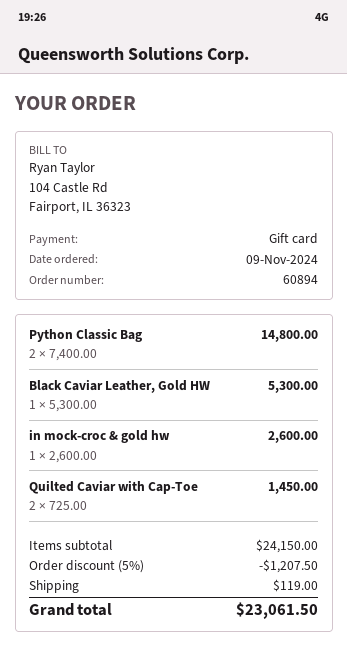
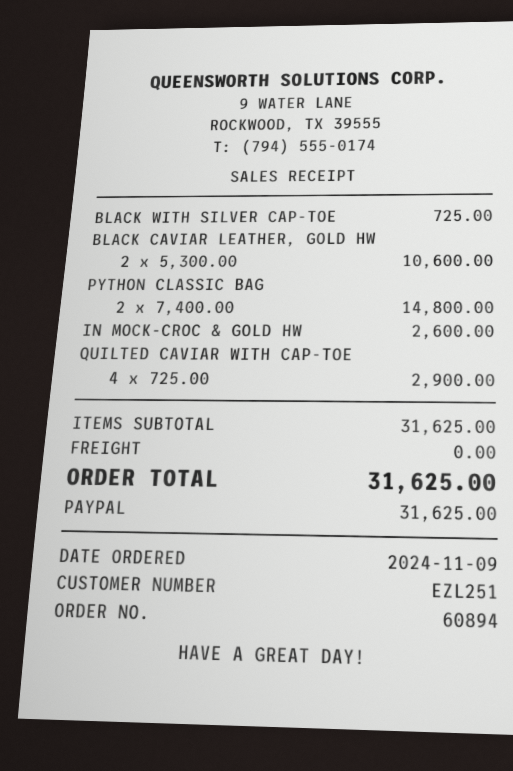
payment method: gift card -> PayPal
Black Caviar Leather, Gold HW: 1 x 5300.00 = 5300.00 -> 2 x 5300.00 = 10600.00
Quilted Caviar with Cap-Toe: 2 x 725.00 = 1450.00 -> 4 x 725.00 = 2900.00
BLACK WITH SILVER CAP-TOE: none -> 1 x 725.00 = 725.00
subtotal: 24150.00 -> 31625.00
discount: 5% = 1207.50 -> none
shipping: 119.00 -> 0.00
total: 23061.50 -> 31625.00

